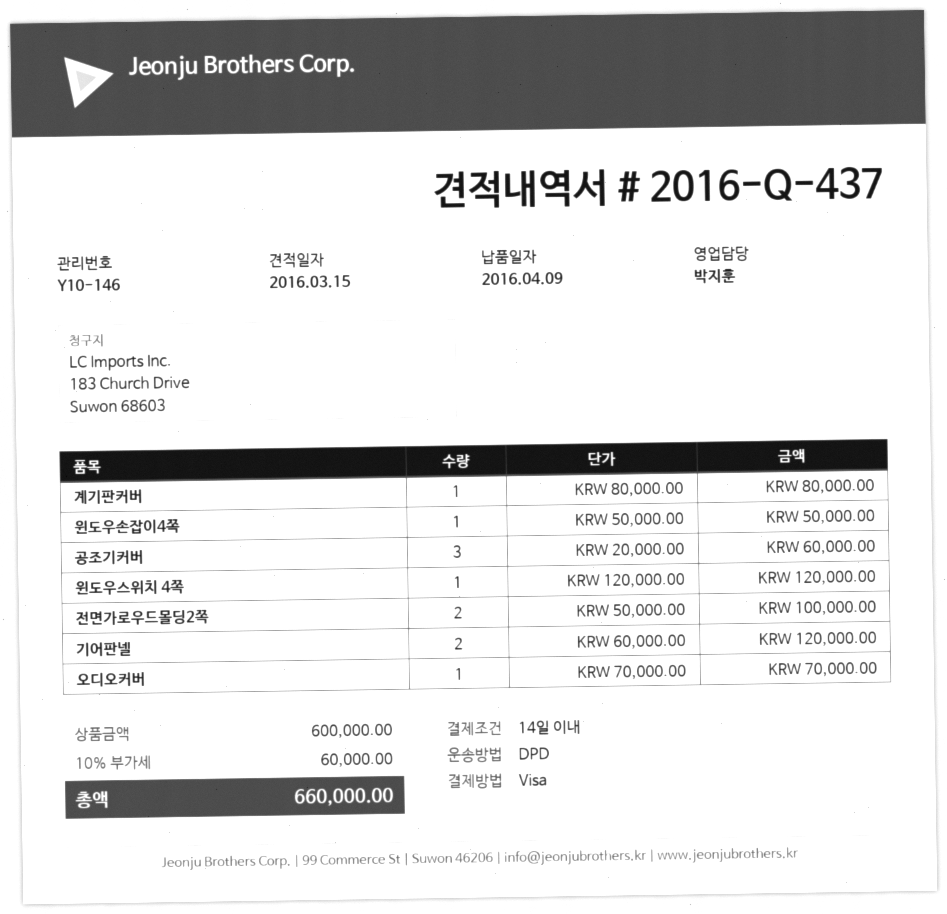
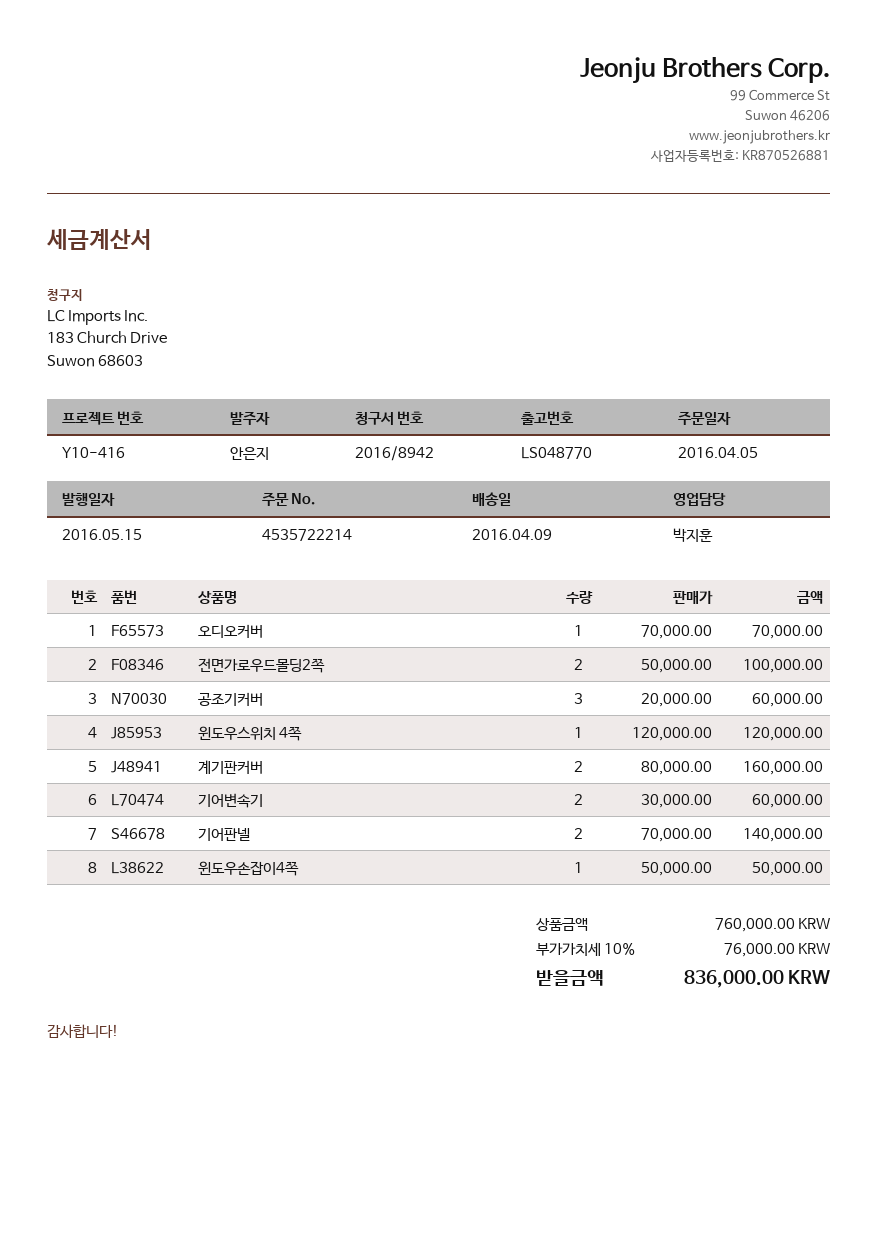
reference: Y10-146 -> Y10-416
계기판커버: 1 x 80000.00 = 80000.00 -> 2 x 80000.00 = 160000.00
기어판넬: 2 x 60000.00 = 120000.00 -> 2 x 70000.00 = 140000.00
기어변속기: none -> 2 x 30000.00 = 60000.00
subtotal: 600000.00 -> 760000.00
tax: 10% = 60000.00 -> 10% = 76000.00
total: 660000.00 -> 836000.00

